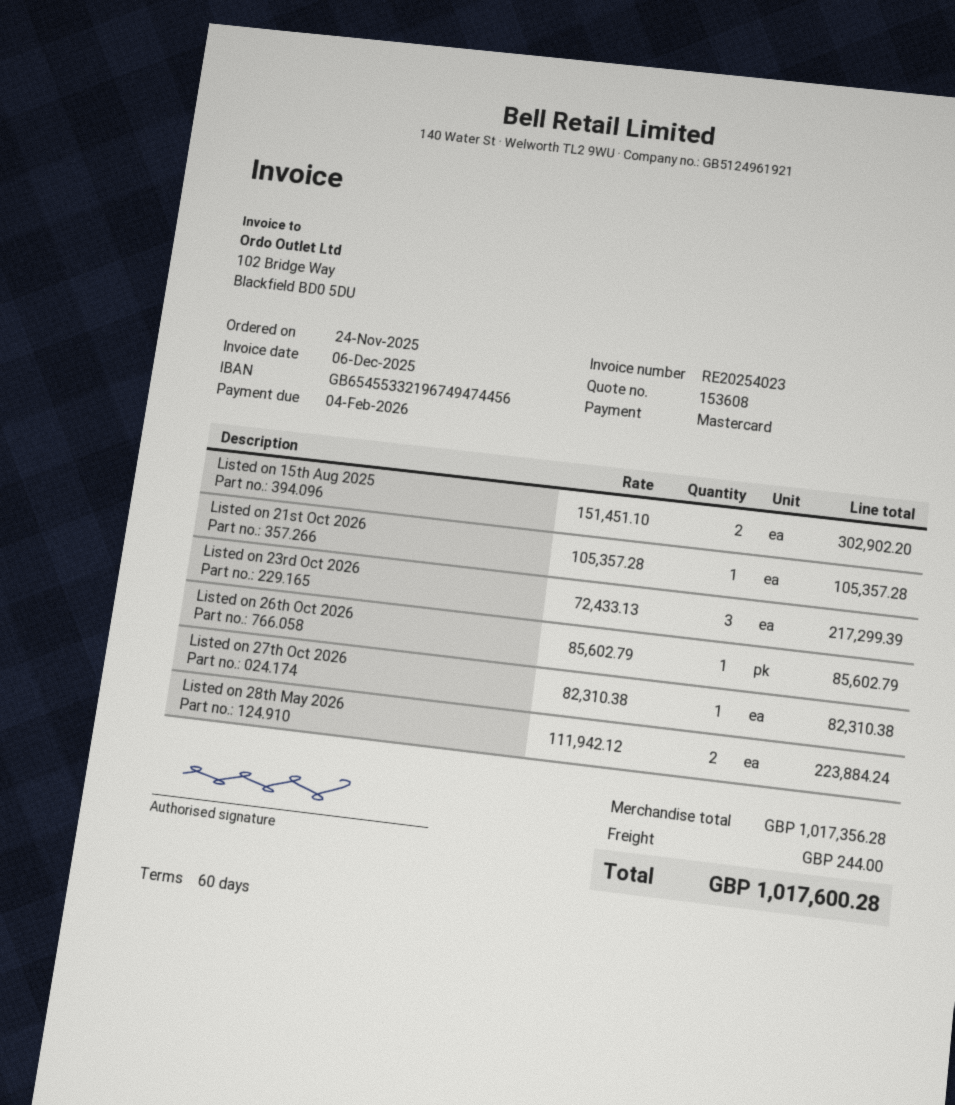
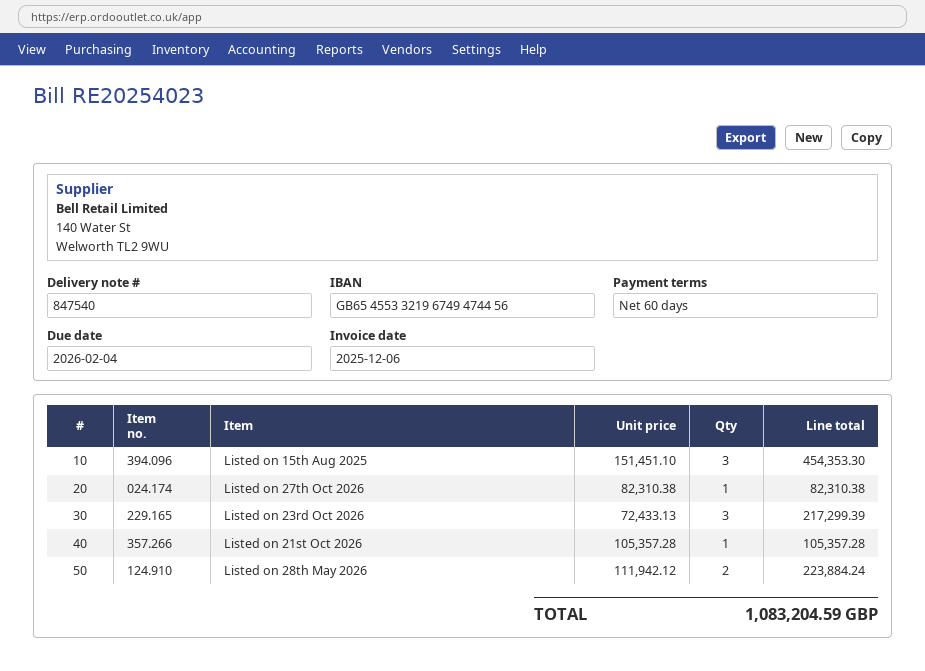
Listed on 15th Aug 2025: 2 x 151451.10 = 302902.20 -> 3 x 151451.10 = 454353.30
Listed on 26th Oct 2026: 1 x 85602.79 = 85602.79 -> none
shipping: 244.00 -> none
total: 1017600.28 -> 1083204.59

